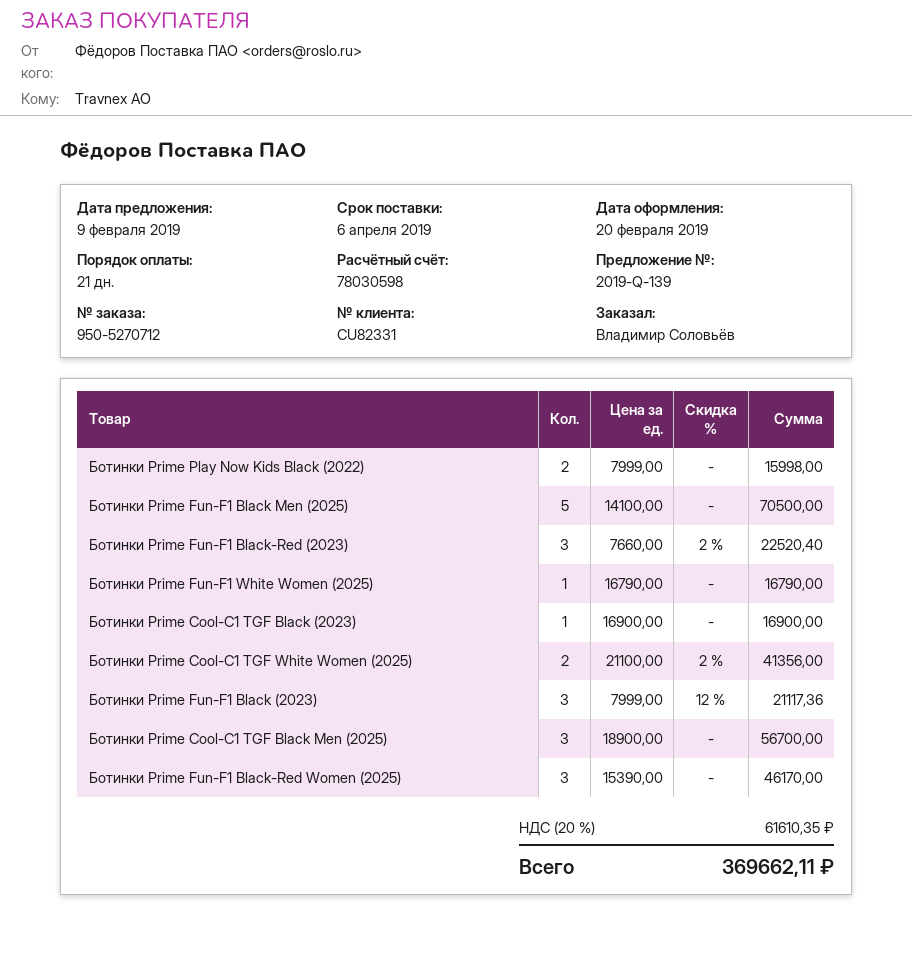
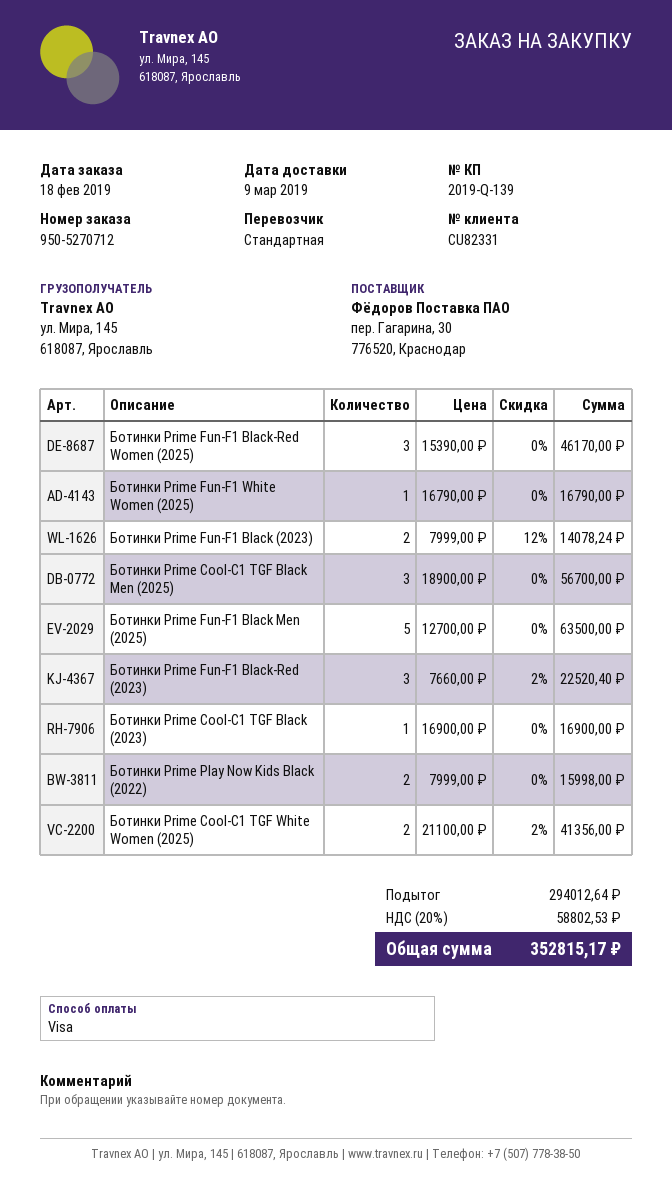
order date: 2019-02-20 -> 2019-02-18
delivery date: 2019-04-06 -> 2019-03-09
Ботинки Prime Fun-F1 Black Men (2025): 5 x 14100.00 = 70500.00 -> 5 x 12700.00 = 63500.00
Ботинки Prime Fun-F1 Black (2023): 3 x 7999.00 - 12% = 21117.36 -> 2 x 7999.00 - 12% = 14078.24
tax: 20% = 61610.35 -> 20% = 58802.53
total: 369662.11 -> 352815.17

